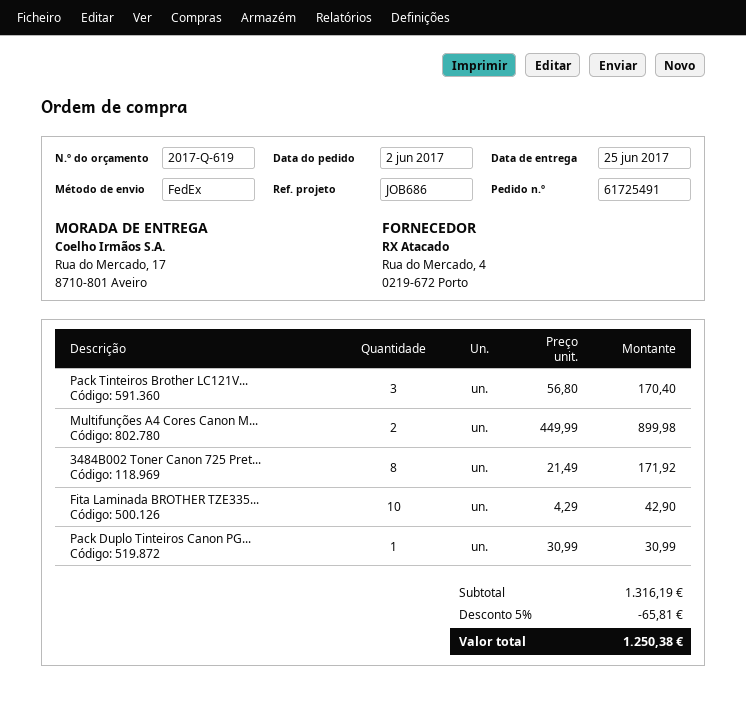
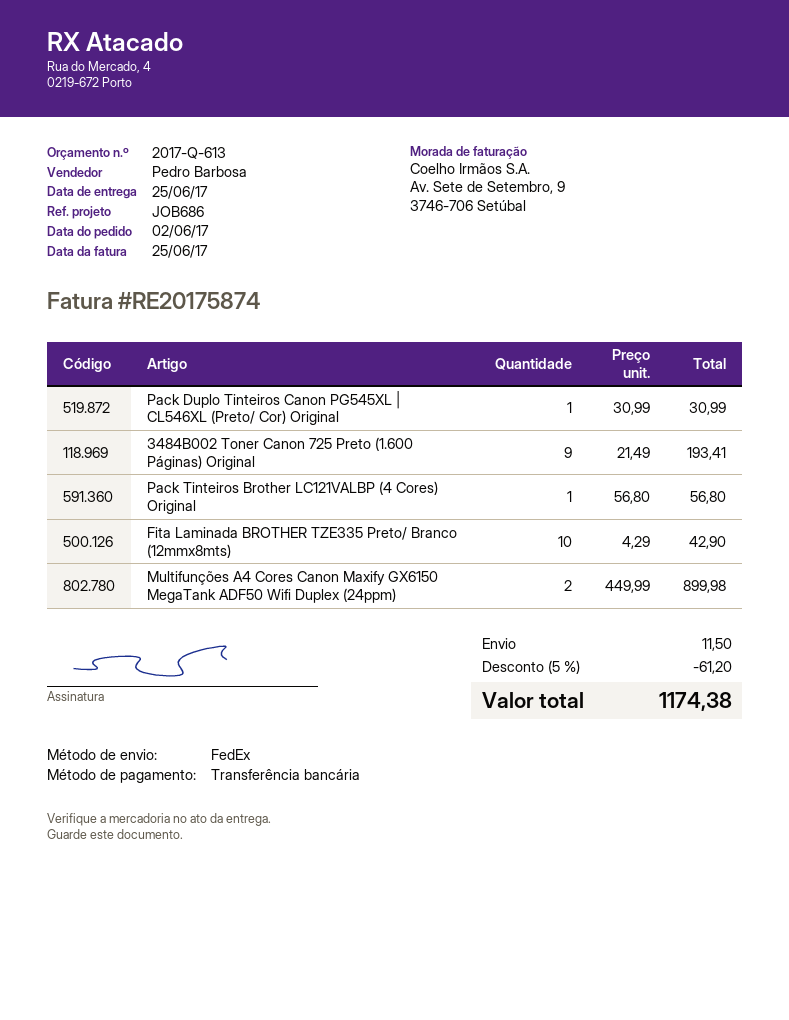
quote number: 2017-Q-619 -> 2017-Q-613
Pack Tinteiros Brother LC121V...: 3 x 56.80 = 170.40 -> 1 x 56.80 = 56.80
3484B002 Toner Canon 725 Pret...: 8 x 21.49 = 171.92 -> 9 x 21.49 = 193.41
discount: 5% = 65.81 -> 5% = 61.20
shipping: none -> 11.50
total: 1250.38 -> 1174.38

